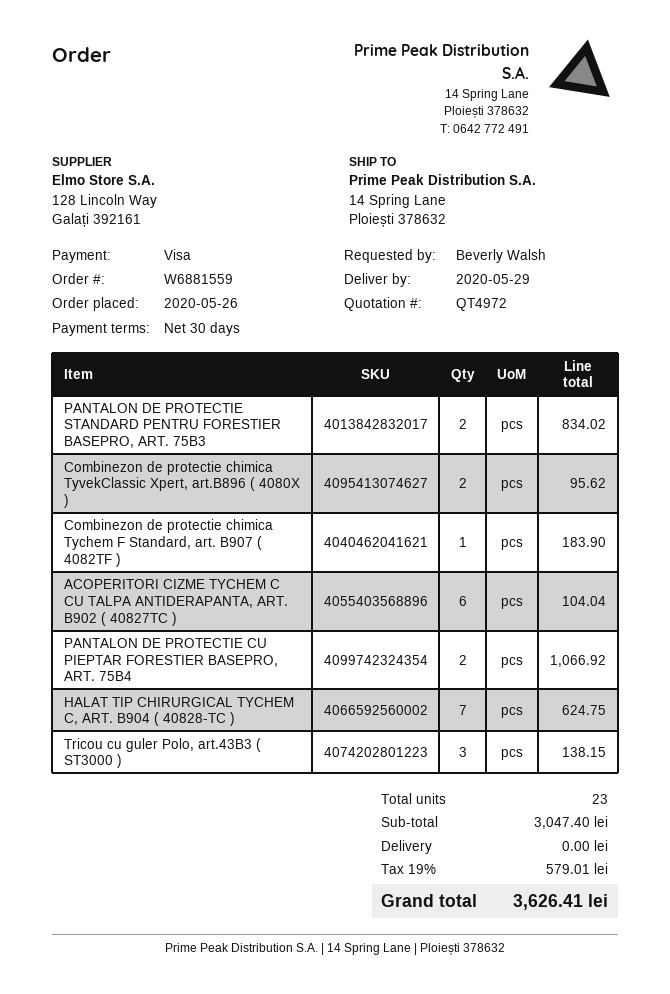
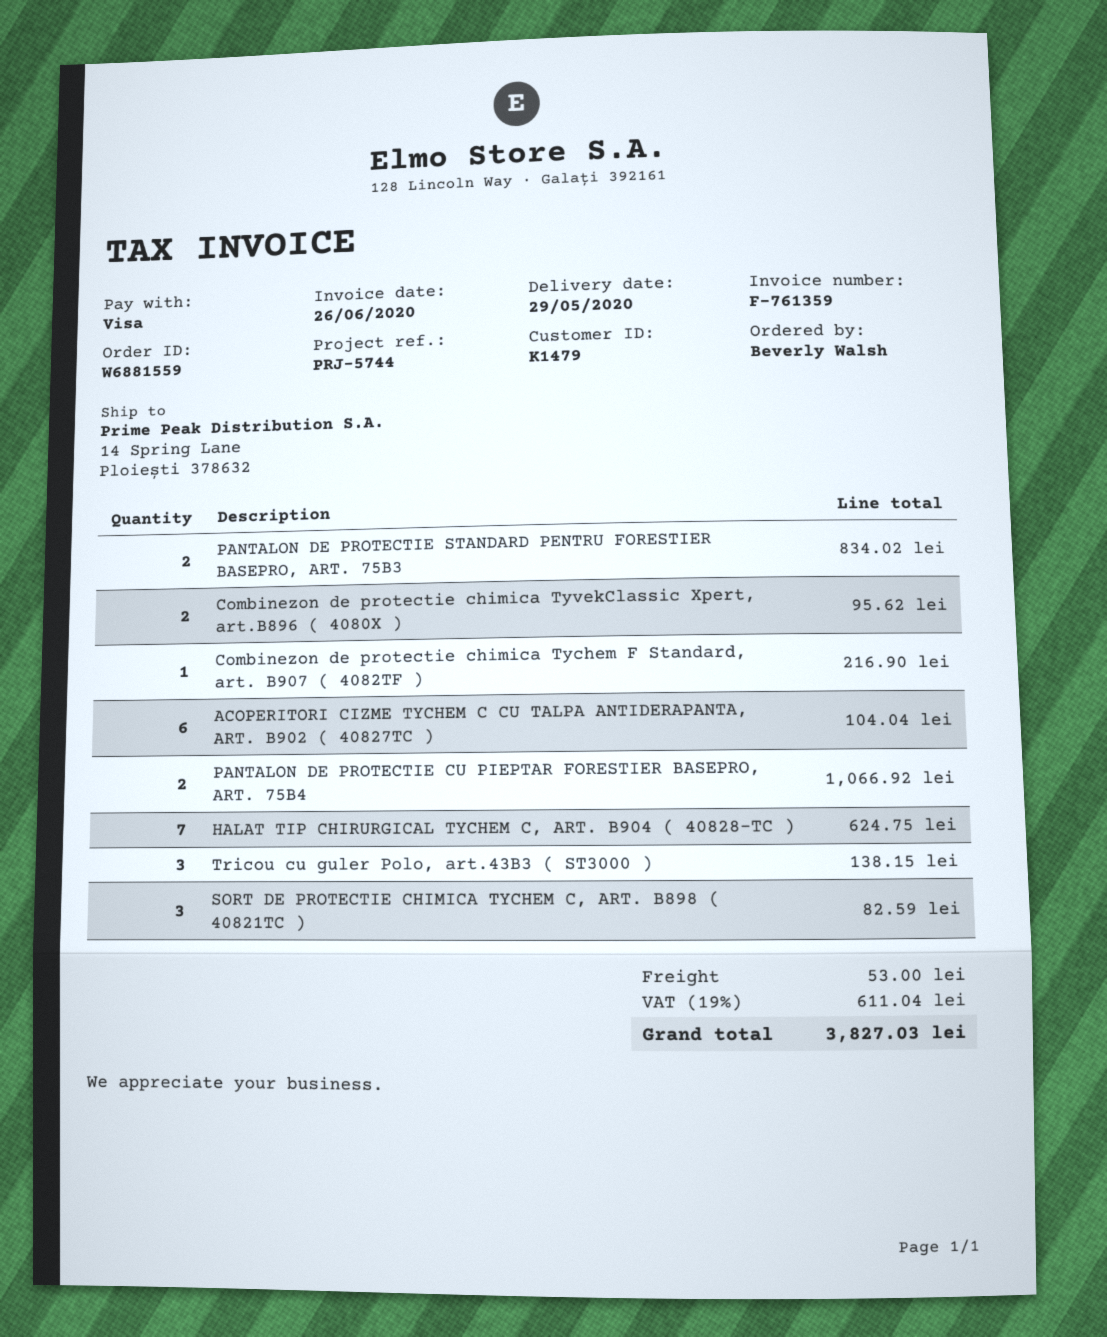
Combinezon de protectie chimica Tychem F Standard, art. B907 ( 4082TF ): 1 for 183.90 -> 1 for 216.90
SORT DE PROTECTIE CHIMICA TYCHEM C, ART. B898 ( 40821TC ): none -> 3 for 82.59
shipping: 0.00 -> 53.00
tax: 19% = 579.01 -> 19% = 611.04
total: 3626.41 -> 3827.03

